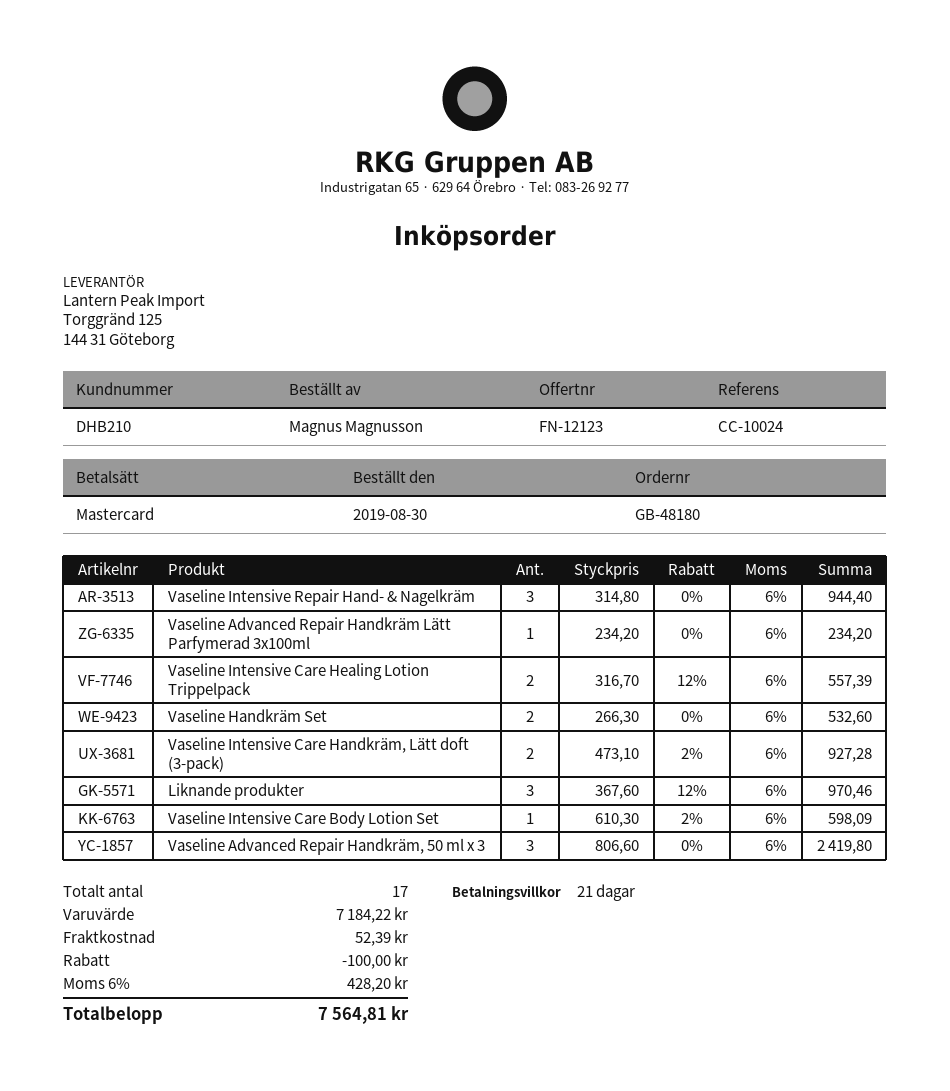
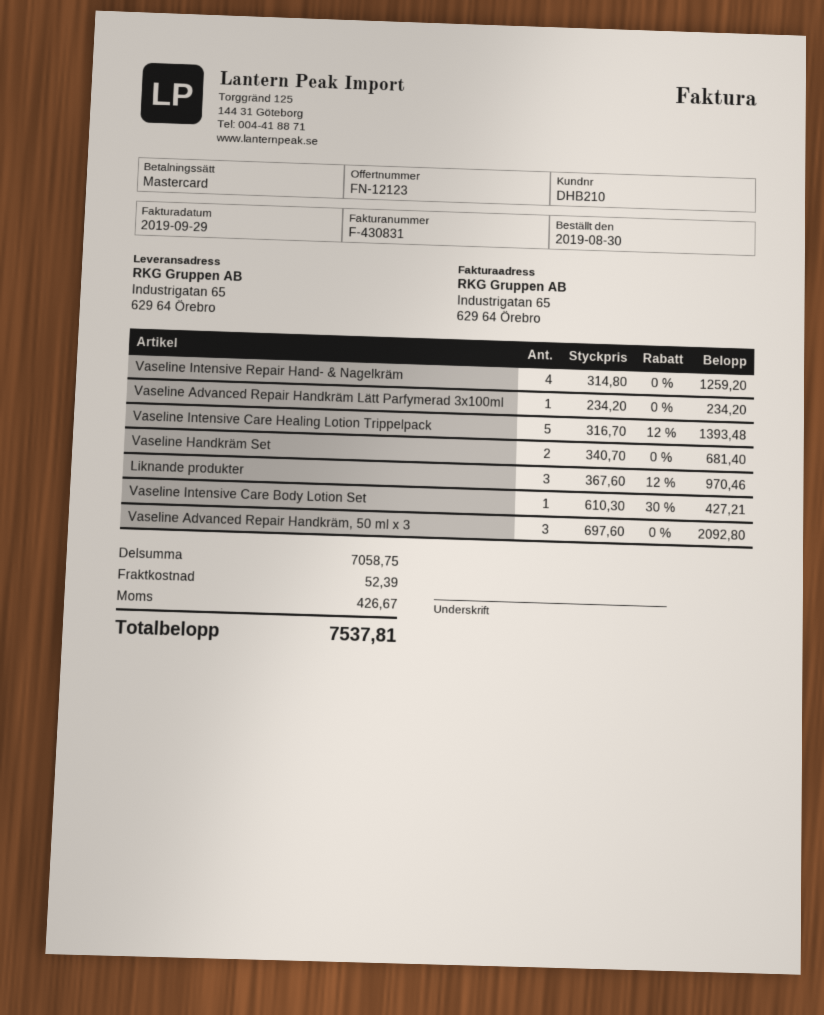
Vaseline Intensive Repair Hand- & Nagelkräm: 3 x 314.80 = 944.40 -> 4 x 314.80 = 1259.20
Vaseline Intensive Care Healing Lotion Trippelpack: 2 x 316.70 - 12% = 557.39 -> 5 x 316.70 - 12% = 1393.48
Vaseline Handkräm Set: 2 x 266.30 = 532.60 -> 2 x 340.70 = 681.40
Vaseline Intensive Care Handkräm, Lätt doft (3-pack): 2 x 473.10 - 2% = 927.28 -> none
Vaseline Intensive Care Body Lotion Set: 1 x 610.30 - 2% = 598.09 -> 1 x 610.30 - 30% = 427.21
Vaseline Advanced Repair Handkräm, 50 ml x 3: 3 x 806.60 = 2419.80 -> 3 x 697.60 = 2092.80
subtotal: 7184.22 -> 7058.75
discount: 100.00 -> none
tax: 428.20 -> 426.67
total: 7564.81 -> 7537.81

